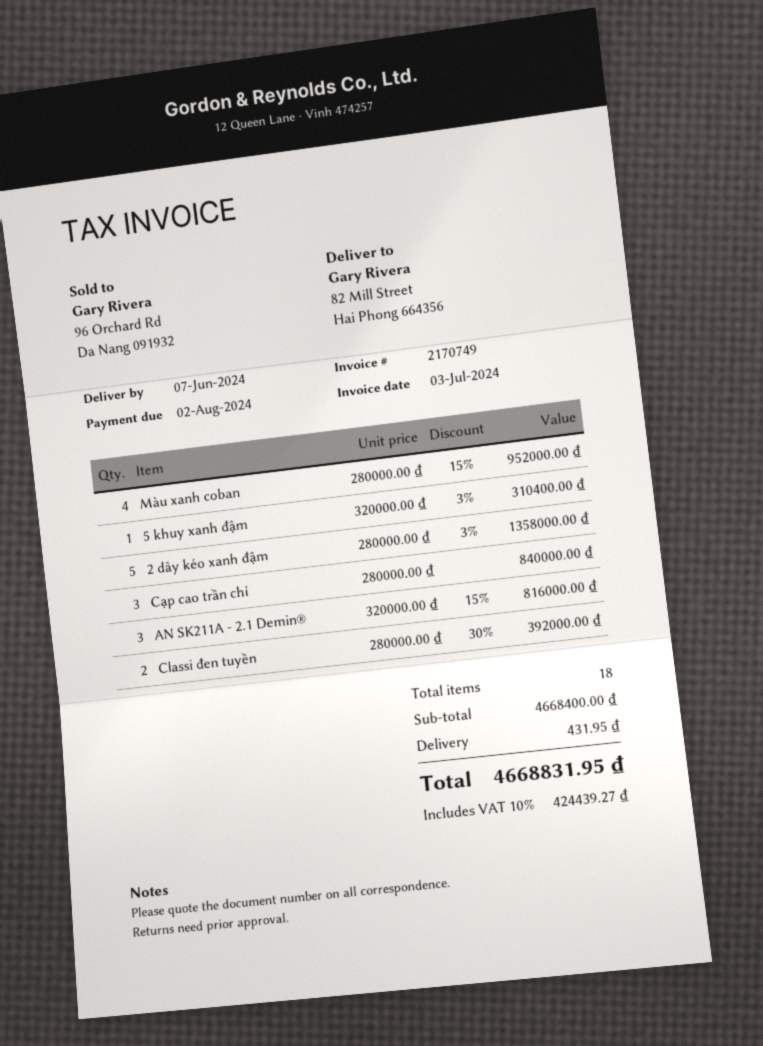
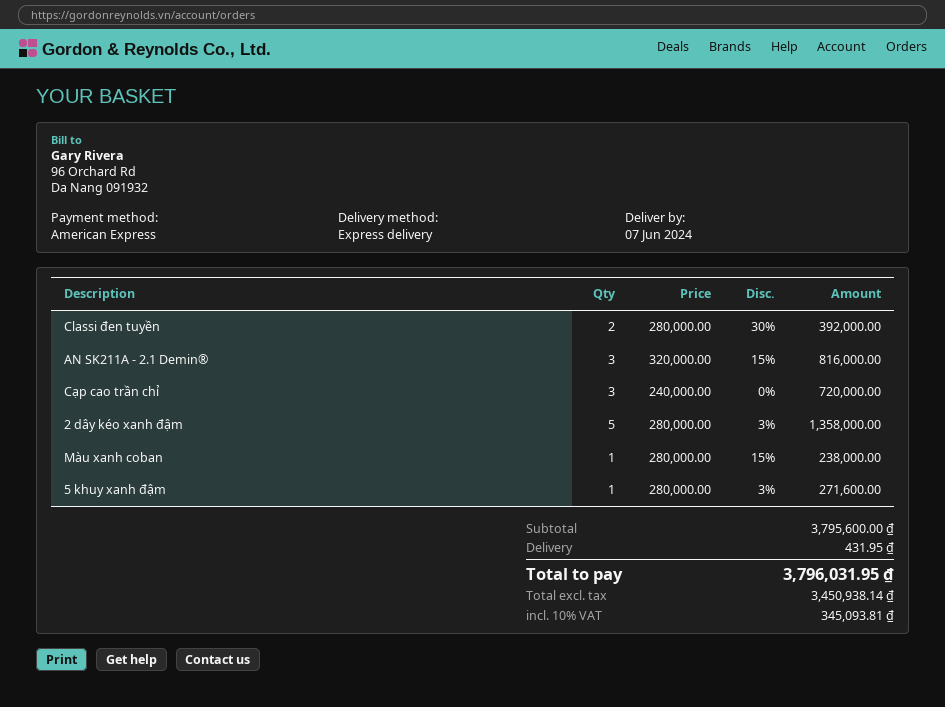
Màu xanh coban: 4 x 280000.00 - 15% = 952000.00 -> 1 x 280000.00 - 15% = 238000.00
5 khuy xanh đậm: 1 x 320000.00 - 3% = 310400.00 -> 1 x 280000.00 - 3% = 271600.00
Cạp cao trần chỉ: 3 x 280000.00 = 840000.00 -> 3 x 240000.00 = 720000.00
subtotal: 4668400.00 -> 3795600.00
tax: 10% = 424439.27 -> 10% = 345093.81
total: 4668831.95 -> 3796031.95

